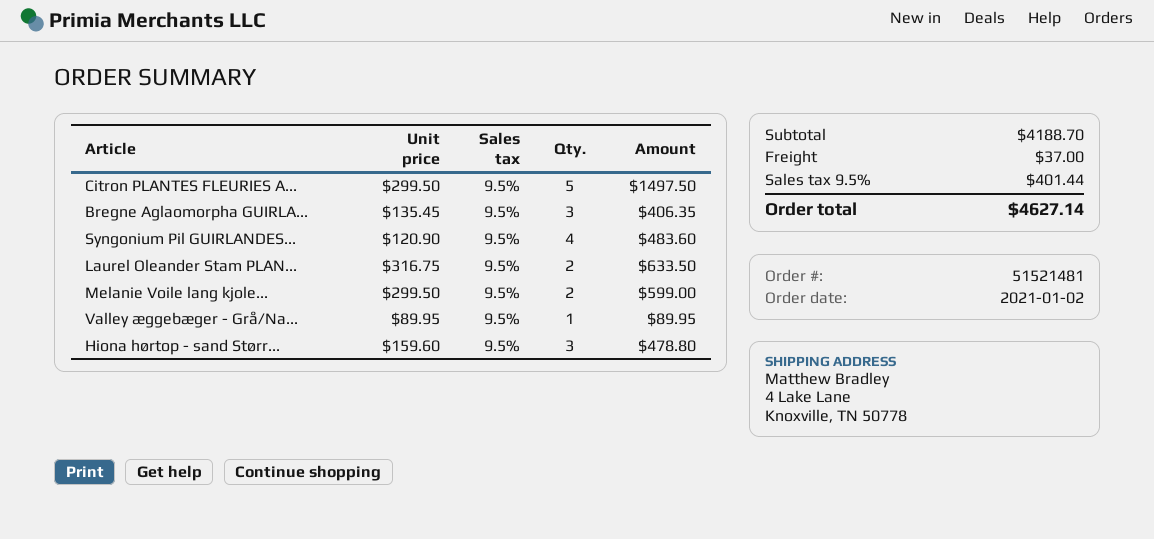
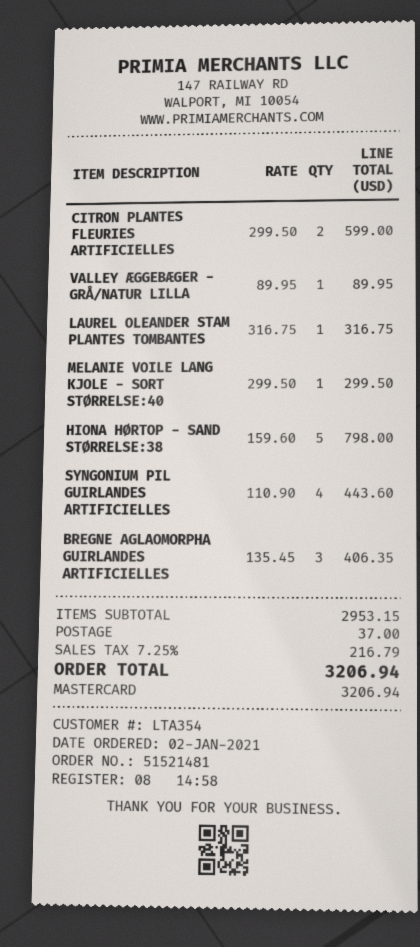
Citron PLANTES FLEURIES A...: 5 x 299.50 = 1497.50 -> 2 x 299.50 = 599.00
Syngonium Pil GUIRLANDES...: 4 x 120.90 = 483.60 -> 4 x 110.90 = 443.60
Laurel Oleander Stam PLAN...: 2 x 316.75 = 633.50 -> 1 x 316.75 = 316.75
Melanie Voile lang kjole...: 2 x 299.50 = 599.00 -> 1 x 299.50 = 299.50
Hiona hørtop - sand Størr...: 3 x 159.60 = 478.80 -> 5 x 159.60 = 798.00
subtotal: 4188.70 -> 2953.15
tax: 9.5% = 401.44 -> 7.25% = 216.79
total: 4627.14 -> 3206.94

